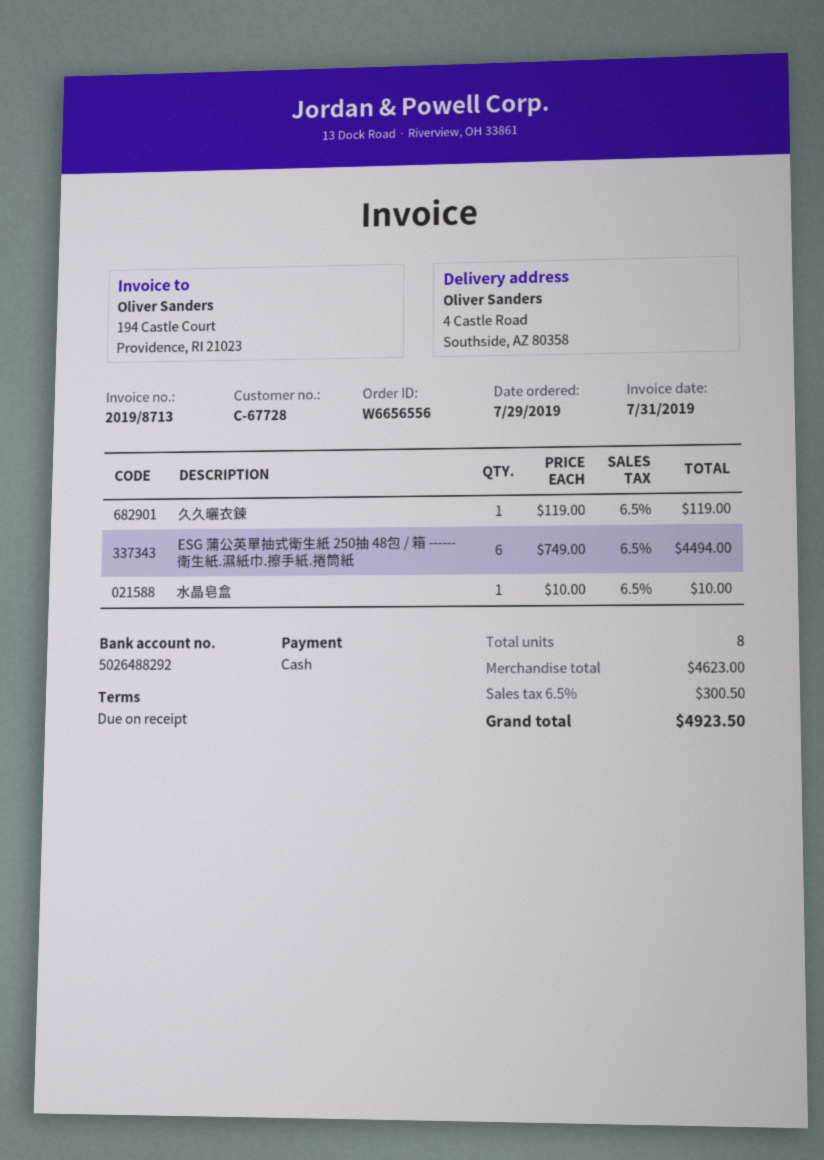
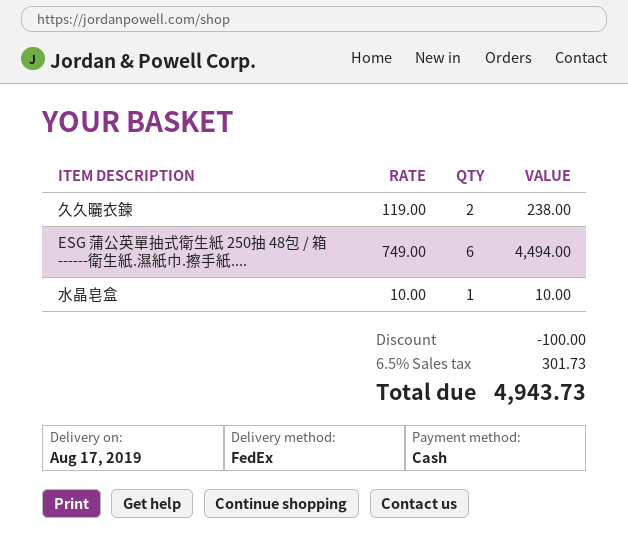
久久曬衣鍊: 1 x 119.00 = 119.00 -> 2 x 119.00 = 238.00
discount: none -> 100.00
tax: 6.5% = 300.50 -> 6.5% = 301.73
total: 4923.50 -> 4943.73

